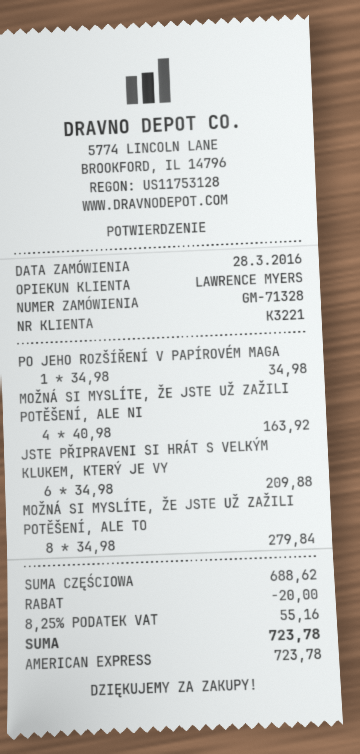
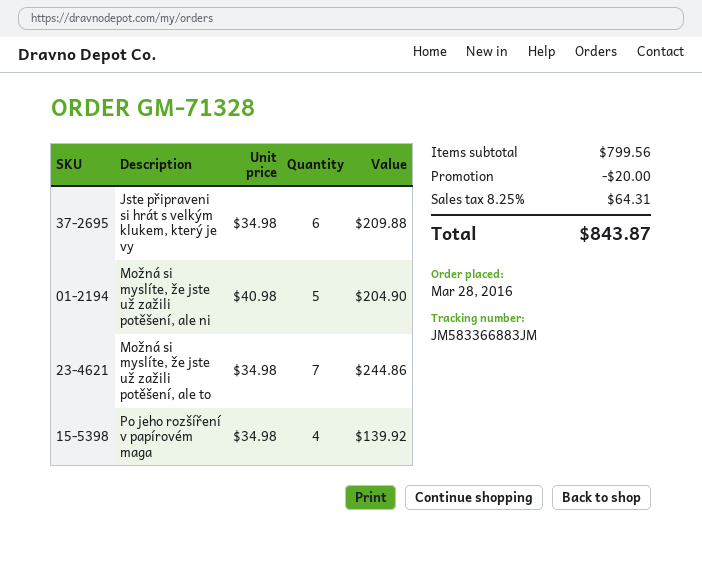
PO JEHO ROZŠÍŘENÍ V PAPÍROVÉM MAGA: 1 x 34.98 = 34.98 -> 4 x 34.98 = 139.92
MOŽNÁ SI MYSLÍTE, ŽE JSTE UŽ ZAŽILI POTĚŠENÍ, ALE NI: 4 x 40.98 = 163.92 -> 5 x 40.98 = 204.90
MOŽNÁ SI MYSLÍTE, ŽE JSTE UŽ ZAŽILI POTĚŠENÍ, ALE TO: 8 x 34.98 = 279.84 -> 7 x 34.98 = 244.86
subtotal: 688.62 -> 799.56
tax: 8.25% = 55.16 -> 8.25% = 64.31
total: 723.78 -> 843.87

